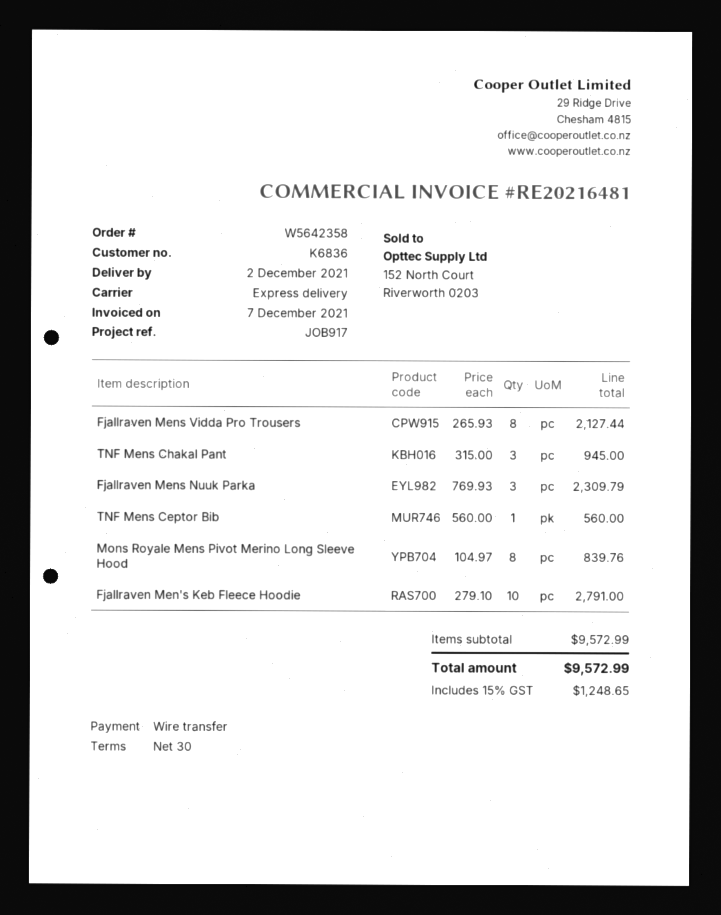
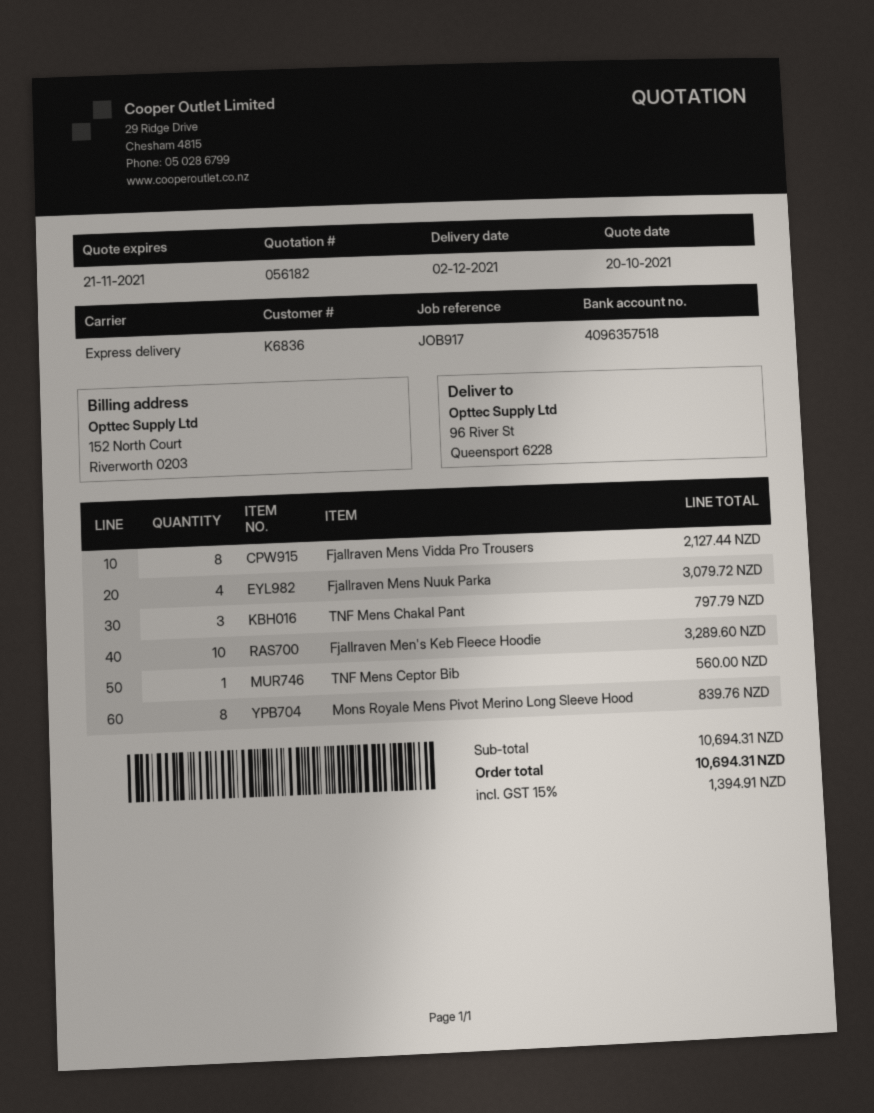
TNF Mens Chakal Pant: 3 for 945.00 -> 3 for 797.79
Fjallraven Mens Nuuk Parka: 3 for 2309.79 -> 4 for 3079.72
Fjallraven Men's Keb Fleece Hoodie: 10 for 2791.00 -> 10 for 3289.60
subtotal: 9572.99 -> 10694.31
tax: 15% = 1248.65 -> 15% = 1394.91
total: 9572.99 -> 10694.31

